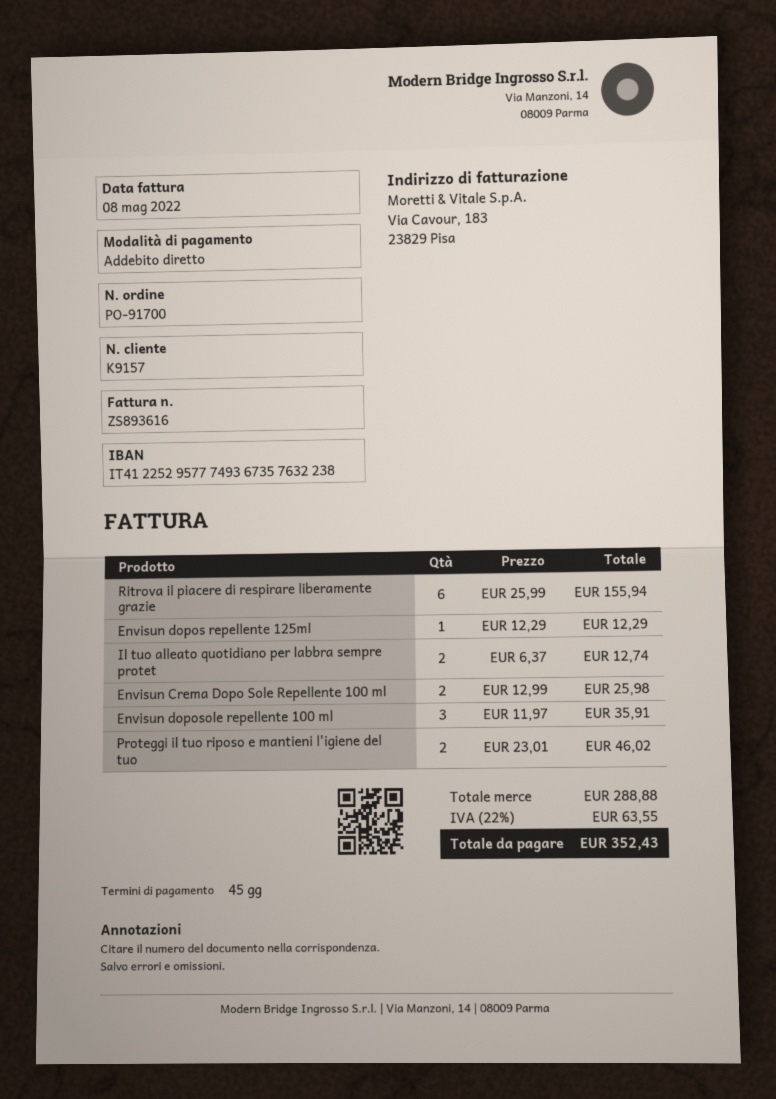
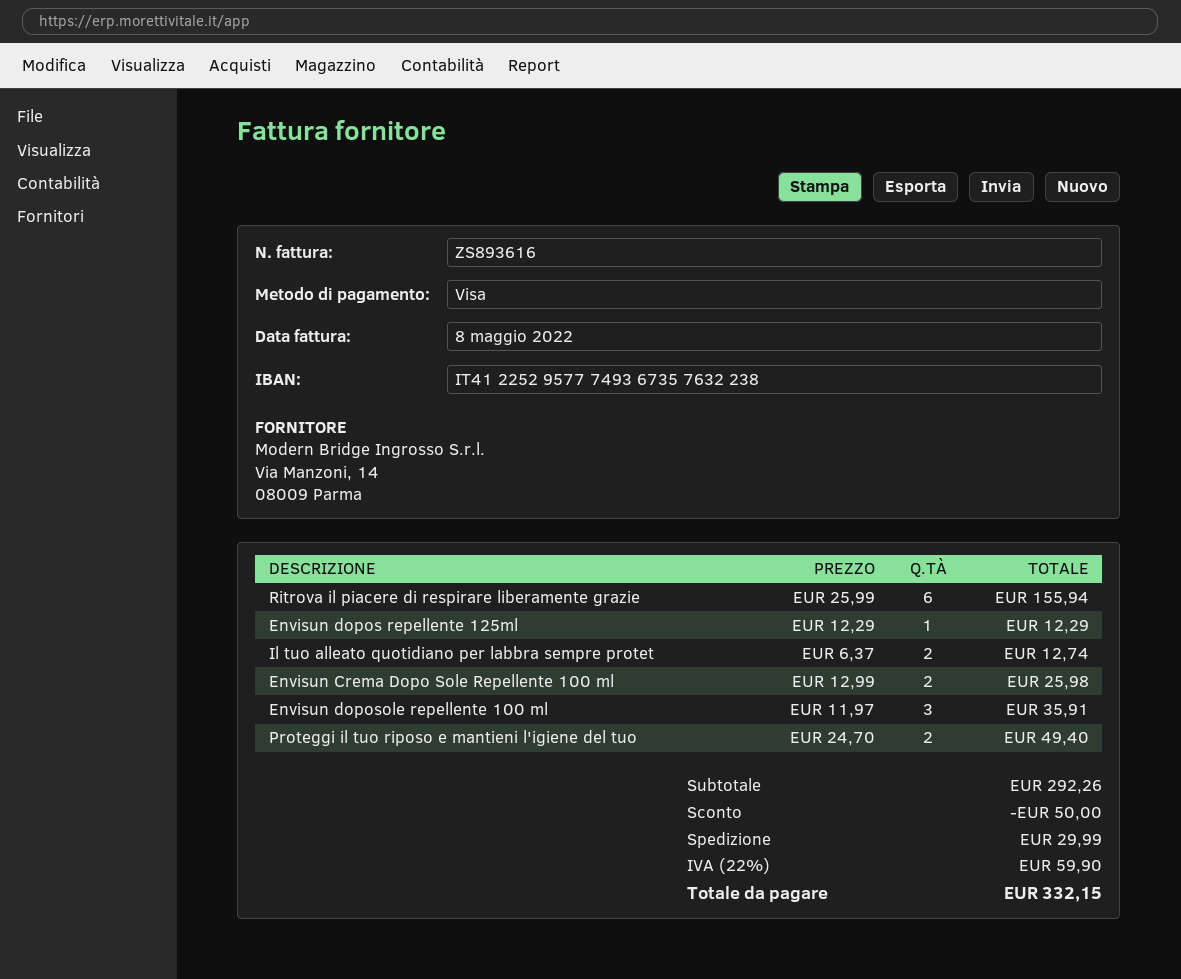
payment method: direct debit -> Visa
Proteggi il tuo riposo e mantieni l'igiene del tuo: 2 x 23.01 = 46.02 -> 2 x 24.70 = 49.40
subtotal: 288.88 -> 292.26
discount: none -> 50.00
shipping: none -> 29.99
tax: 22% = 63.55 -> 22% = 59.90
total: 352.43 -> 332.15

